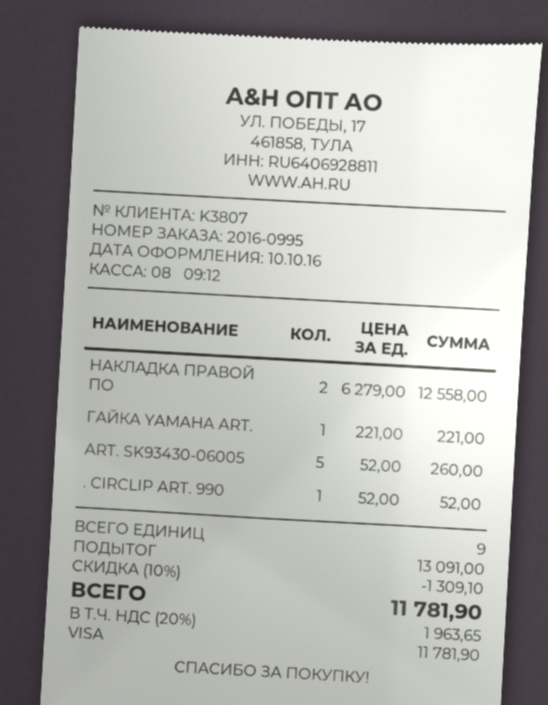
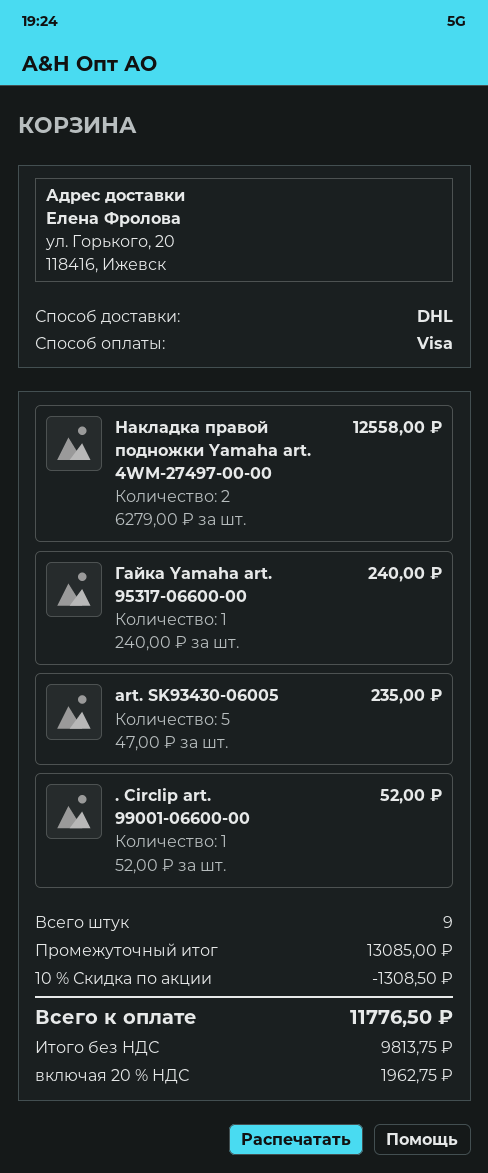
ГАЙКА YAMAHA ART.: 1 x 221.00 = 221.00 -> 1 x 240.00 = 240.00
ART. SK93430-06005: 5 x 52.00 = 260.00 -> 5 x 47.00 = 235.00
subtotal: 13091.00 -> 13085.00
discount: 10% = 1309.10 -> 10% = 1308.50
tax: 20% = 1963.65 -> 20% = 1962.75
total: 11781.90 -> 11776.50

